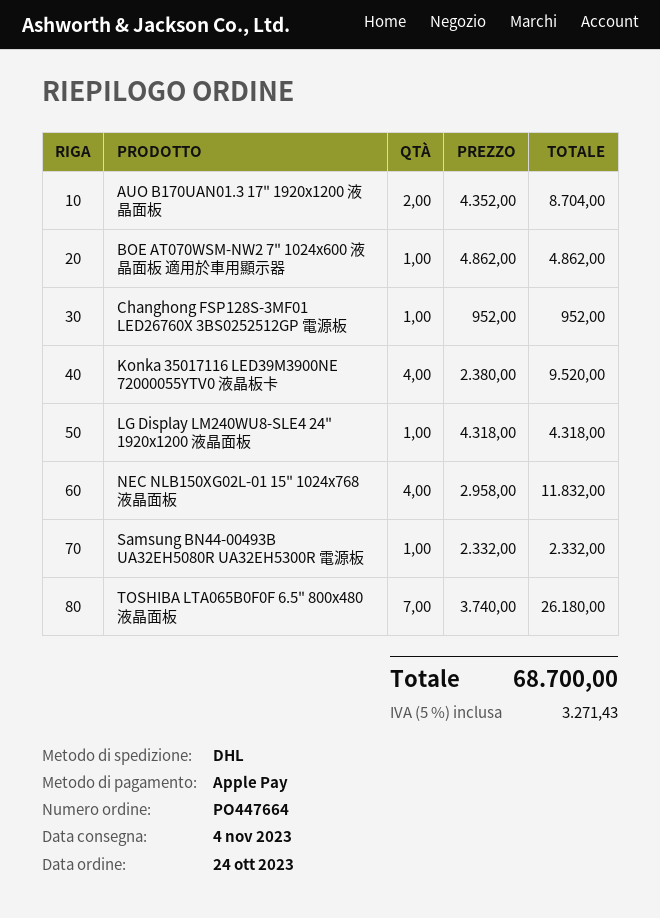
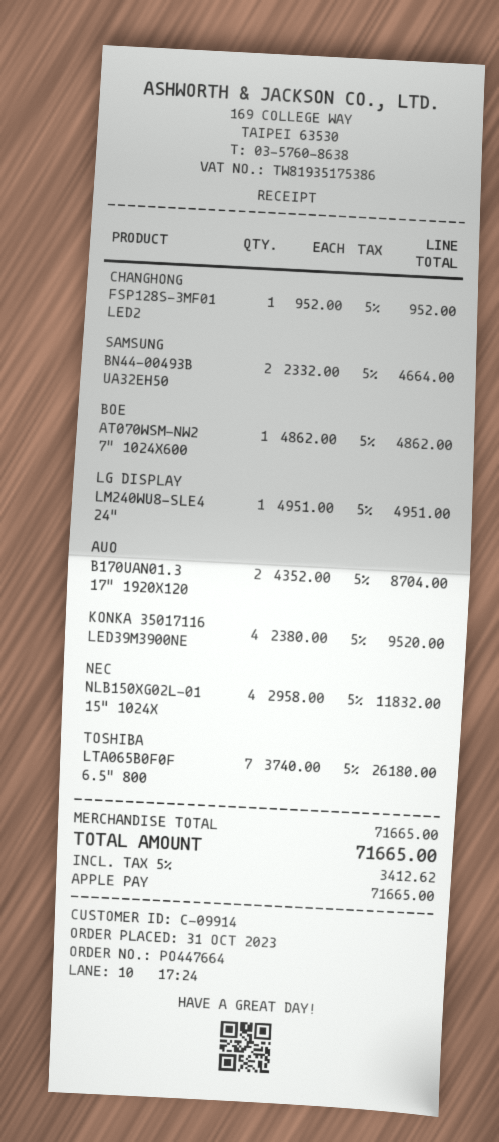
order date: 2023-10-24 -> 2023-10-31
LG Display LM240WU8-SLE4 24" 1920x1200 液晶面板: 1 x 4318.00 = 4318.00 -> 1 x 4951.00 = 4951.00
Samsung BN44-00493B UA32EH5080R UA32EH5300R 電源板: 1 x 2332.00 = 2332.00 -> 2 x 2332.00 = 4664.00
tax: 5% = 3271.43 -> 5% = 3412.62
total: 68700.00 -> 71665.00

